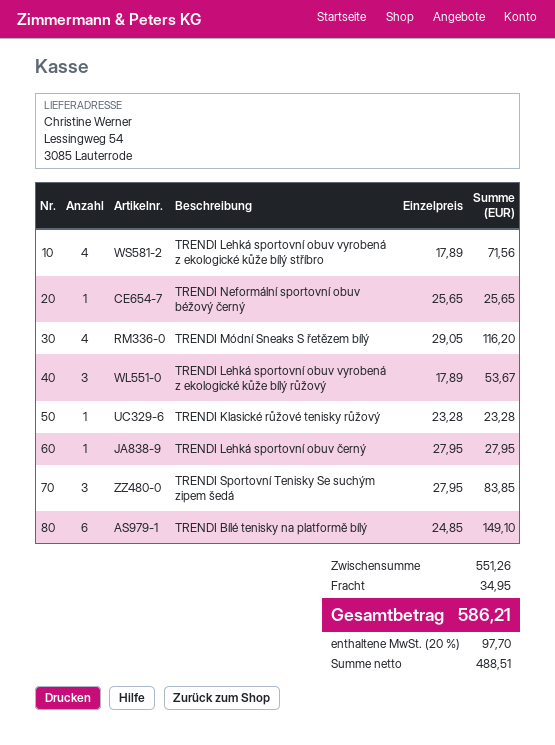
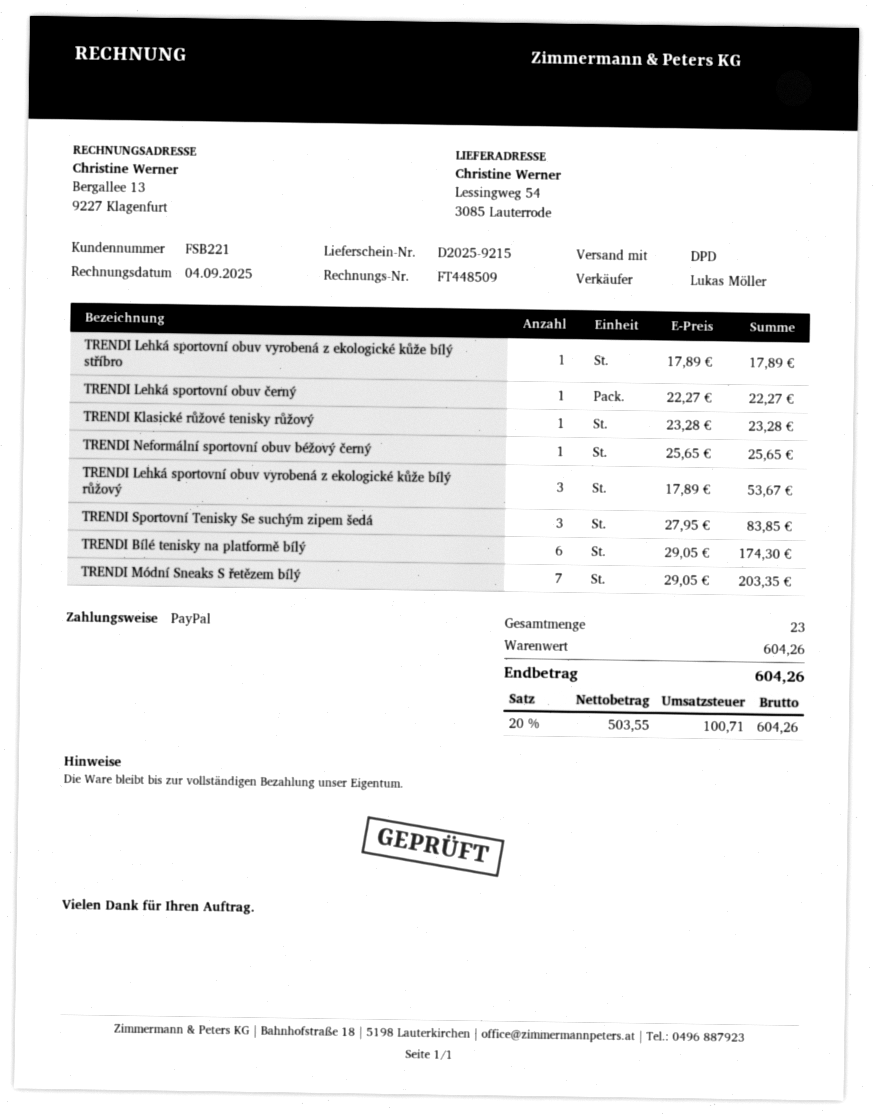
TRENDI Lehká sportovní obuv vyrobená z ekologické kůže bílý stříbro: 4 x 17.89 = 71.56 -> 1 x 17.89 = 17.89
TRENDI Módní Sneaks S řetězem bílý: 4 x 29.05 = 116.20 -> 7 x 29.05 = 203.35
TRENDI Lehká sportovní obuv černý: 1 x 27.95 = 27.95 -> 1 x 22.27 = 22.27
TRENDI Bílé tenisky na platformě bílý: 6 x 24.85 = 149.10 -> 6 x 29.05 = 174.30
subtotal: 551.26 -> 604.26
shipping: 34.95 -> none
net: 488.51 -> 503.55
tax: 20% = 97.70 -> 20% = 100.71
total: 586.21 -> 604.26

